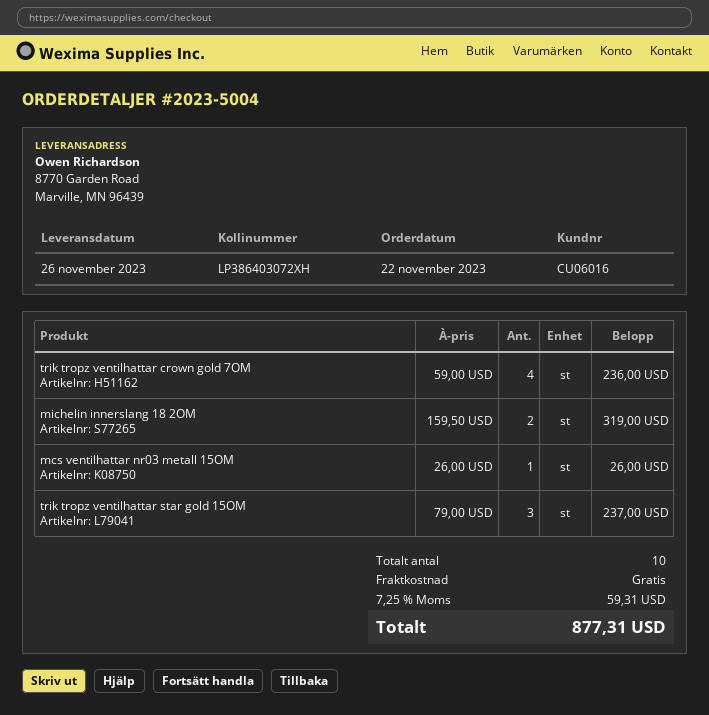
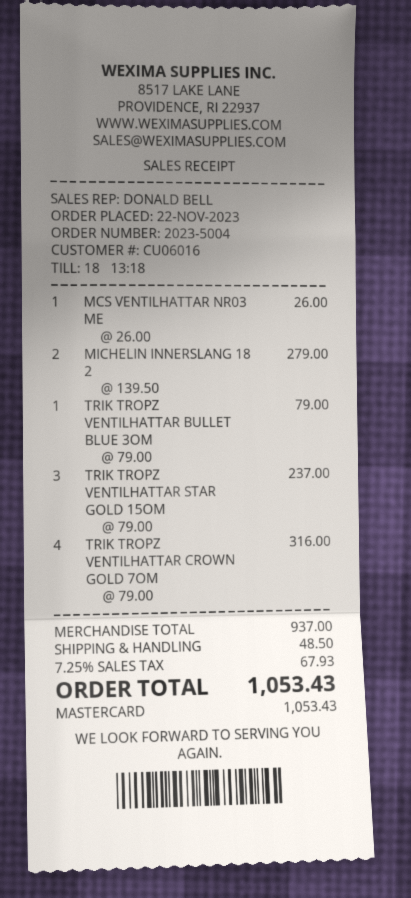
trik tropz ventilhattar crown gold 7OM: 4 x 59.00 = 236.00 -> 4 x 79.00 = 316.00
michelin innerslang 18 2OM: 2 x 159.50 = 319.00 -> 2 x 139.50 = 279.00
TRIK TROPZ VENTILHATTAR BULLET BLUE 3OM: none -> 1 x 79.00 = 79.00
shipping: 0.00 -> 48.50
tax: 7.25% = 59.31 -> 7.25% = 67.93
total: 877.31 -> 1053.43

